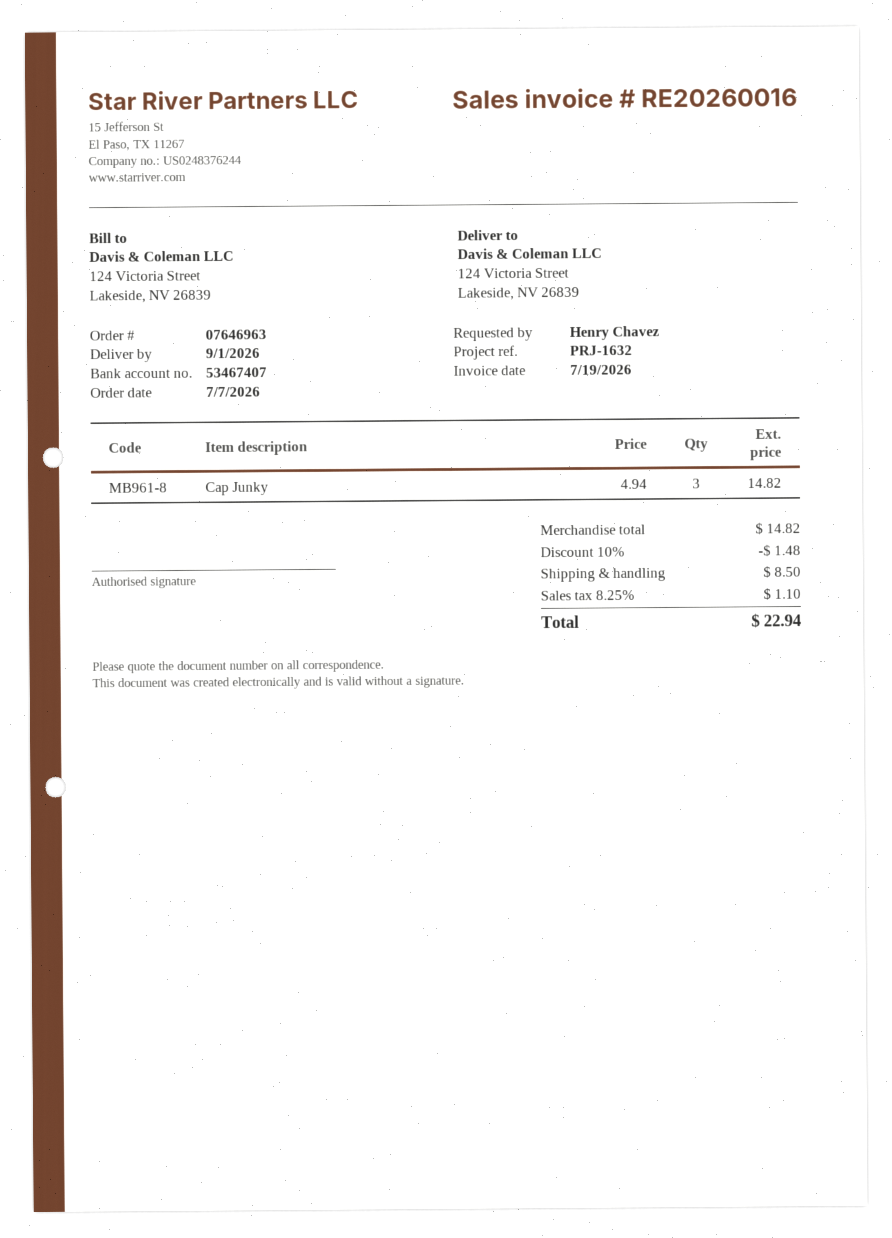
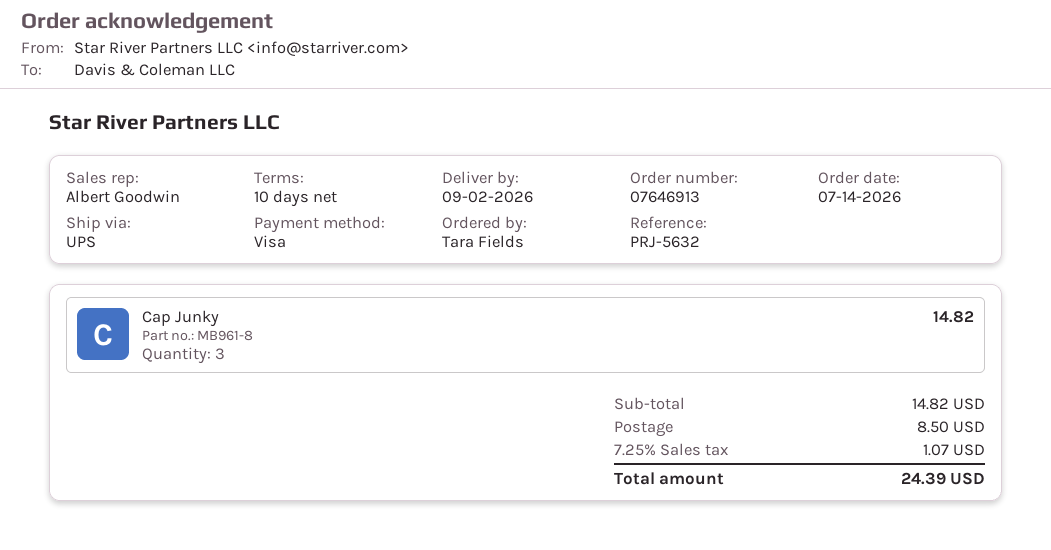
order number: 07646963 -> 07646913
order date: 2026-07-07 -> 2026-07-14
delivery date: 2026-09-01 -> 2026-09-02
reference: PRJ-1632 -> PRJ-5632
ordered by: Henry Chavez -> Tara Fields
discount: 10% = 1.48 -> none
tax: 8.25% = 1.10 -> 7.25% = 1.07
total: 22.94 -> 24.39

